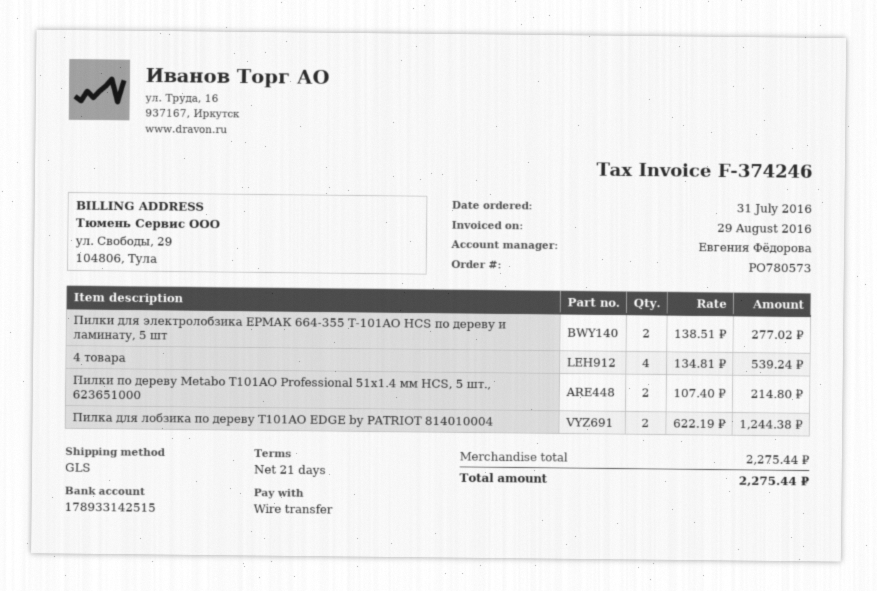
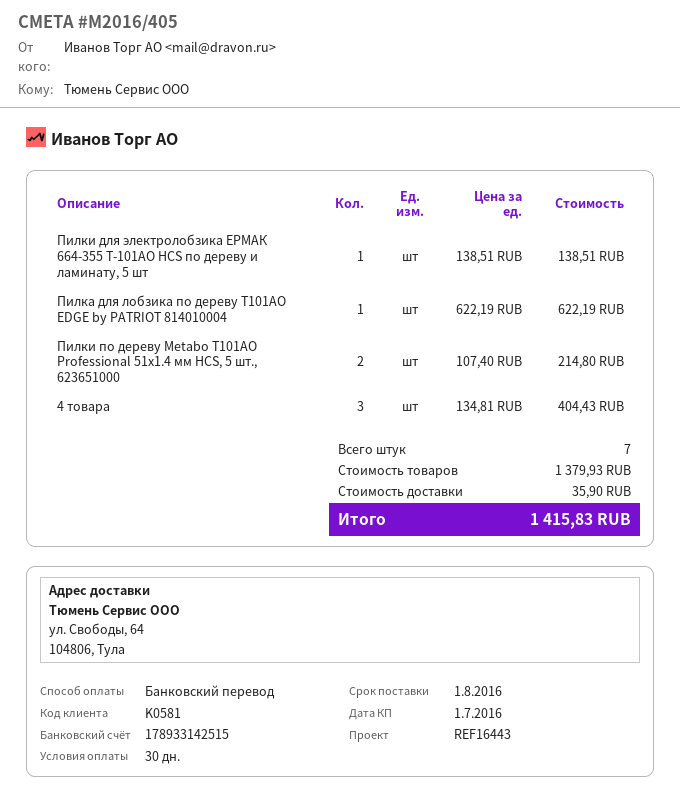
payment terms: 21 days -> 30 days
Пилки для электролобзика ЕРМАК 664-355 T-101AO HCS по дереву и ламинату, 5 шт: 2 x 138.51 = 277.02 -> 1 x 138.51 = 138.51
4 товара: 4 x 134.81 = 539.24 -> 3 x 134.81 = 404.43
Пилка для лобзика по дереву T101AO EDGE by PATRIOT 814010004: 2 x 622.19 = 1244.38 -> 1 x 622.19 = 622.19
subtotal: 2275.44 -> 1379.93
shipping: none -> 35.90
total: 2275.44 -> 1415.83

